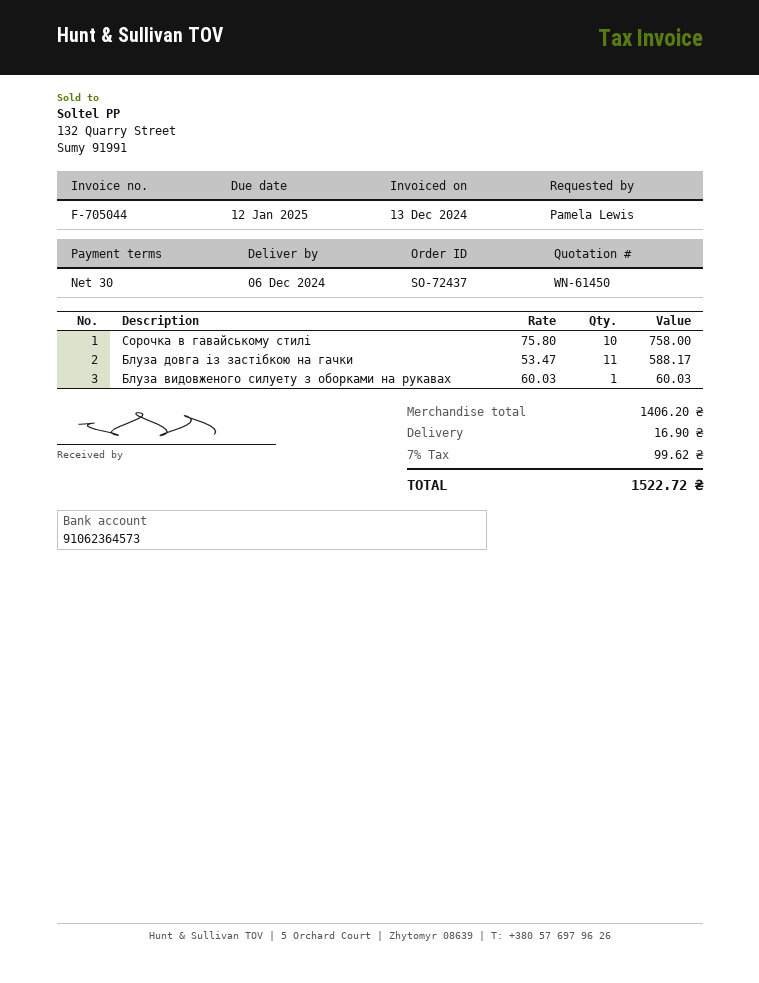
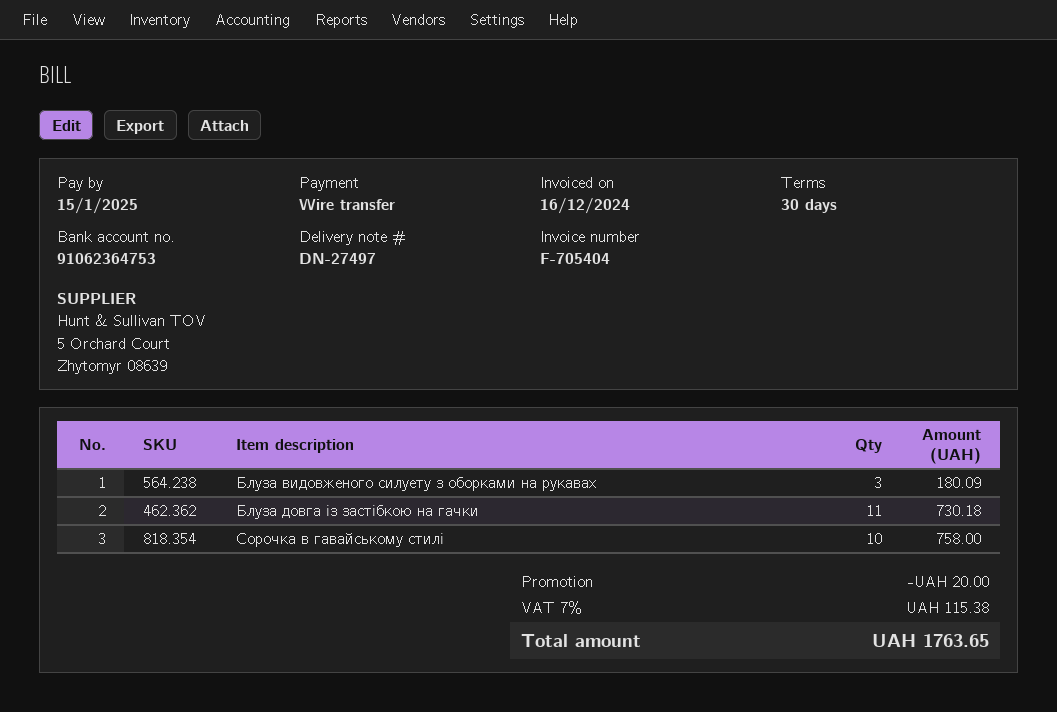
invoice number: F-705044 -> F-705404
invoice date: 2024-12-13 -> 2024-12-16
due date: 2025-01-12 -> 2025-01-15
bank account: 91062364573 -> 91062364753
Блуза довга із застібкою на гачки: 11 for 588.17 -> 11 for 730.18
Блуза видовженого силуету з оборками на рукавах: 1 for 60.03 -> 3 for 180.09
discount: none -> 20.00
shipping: 16.90 -> none
tax: 7% = 99.62 -> 7% = 115.38
total: 1522.72 -> 1763.65

